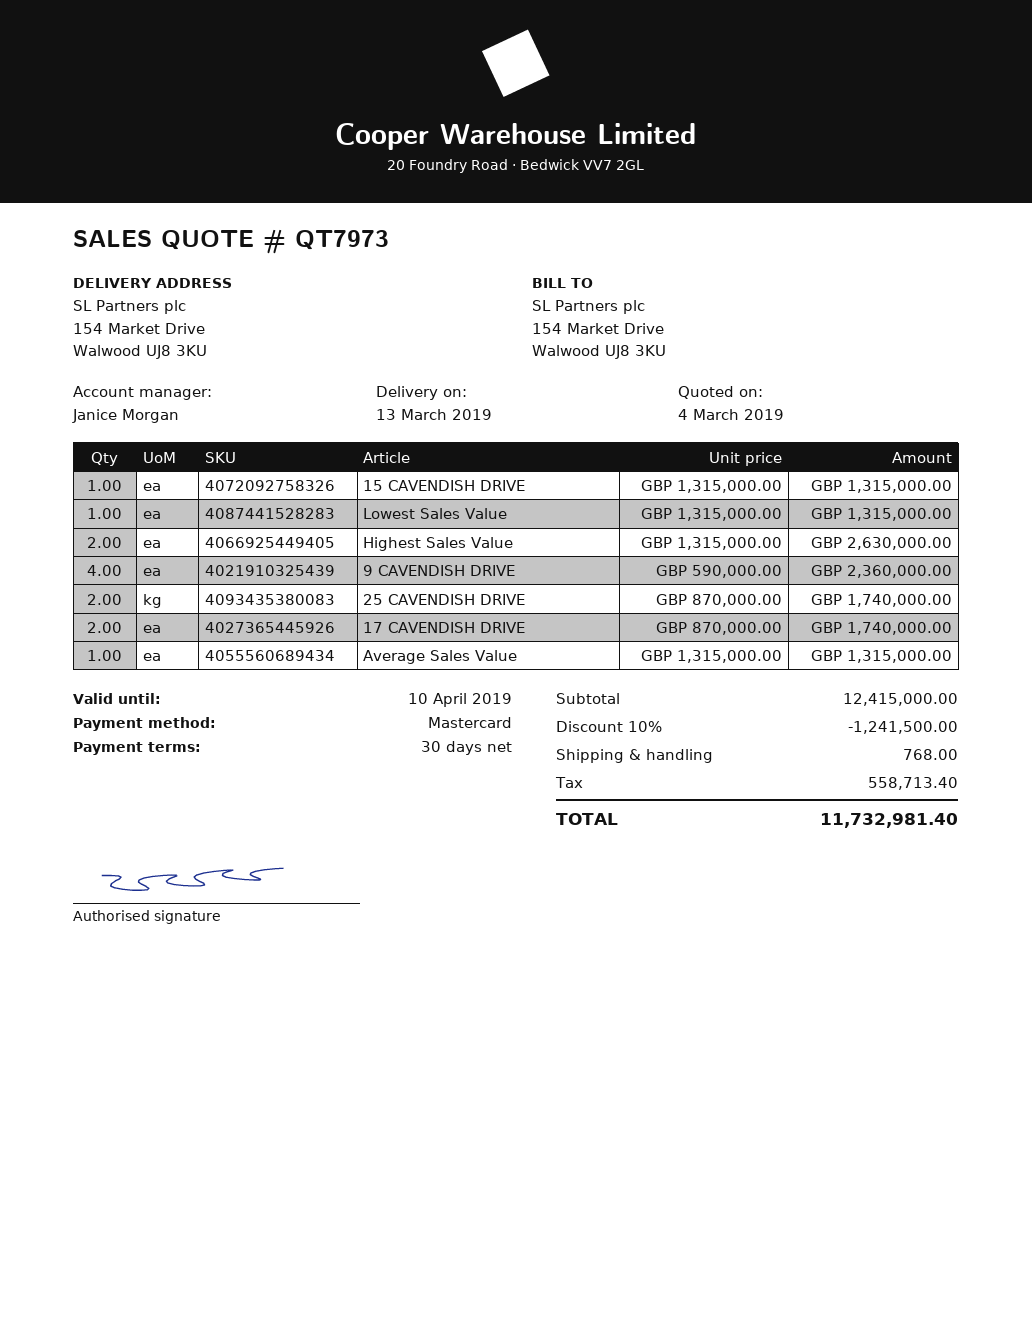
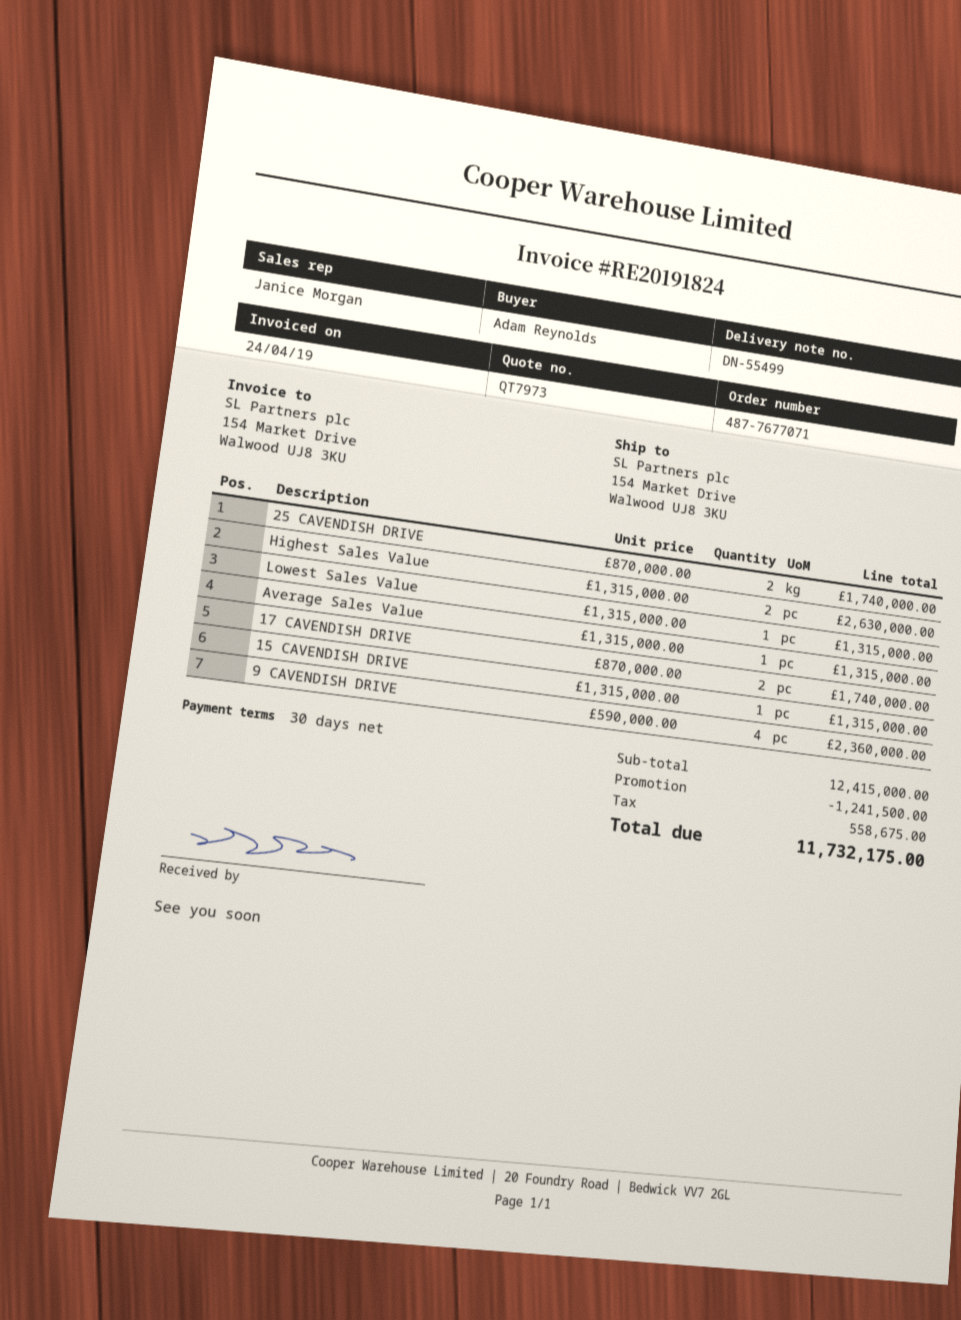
shipping: 768.00 -> none
tax: 558713.40 -> 558675.00
total: 11732981.40 -> 11732175.00

